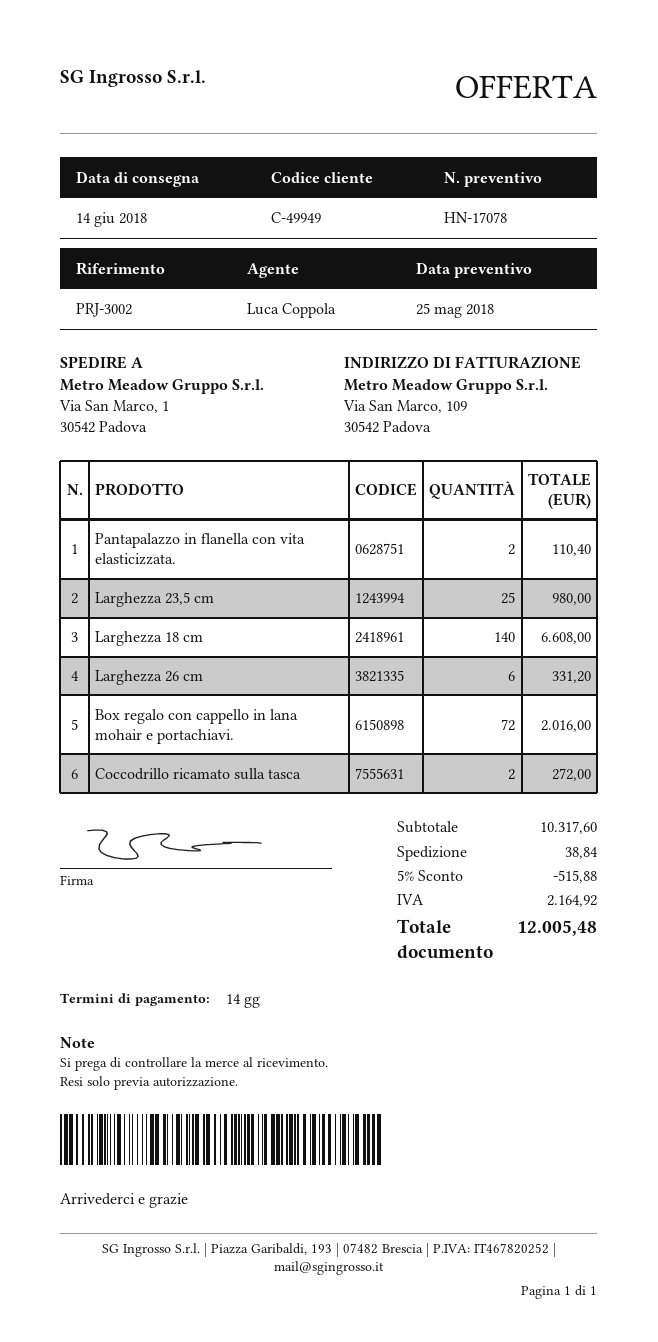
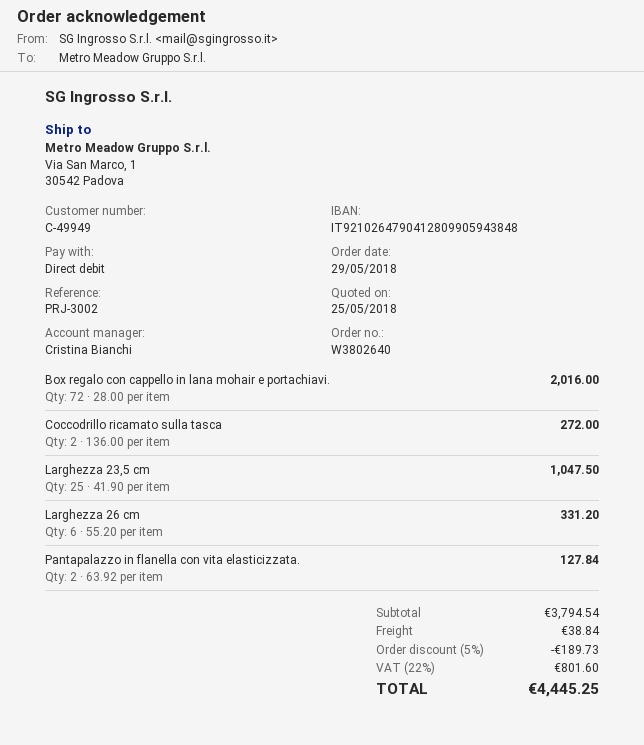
sales rep: Luca Coppola -> Cristina Bianchi
Pantapalazzo in flanella con vita elasticizzata.: 2 for 110.40 -> 2 for 127.84
Larghezza 23,5 cm: 25 for 980.00 -> 25 for 1047.50
Larghezza 18 cm: 140 for 6608.00 -> none
subtotal: 10317.60 -> 3794.54
discount: 5% = 515.88 -> 5% = 189.73
tax: 2164.92 -> 801.60
total: 12005.48 -> 4445.25

